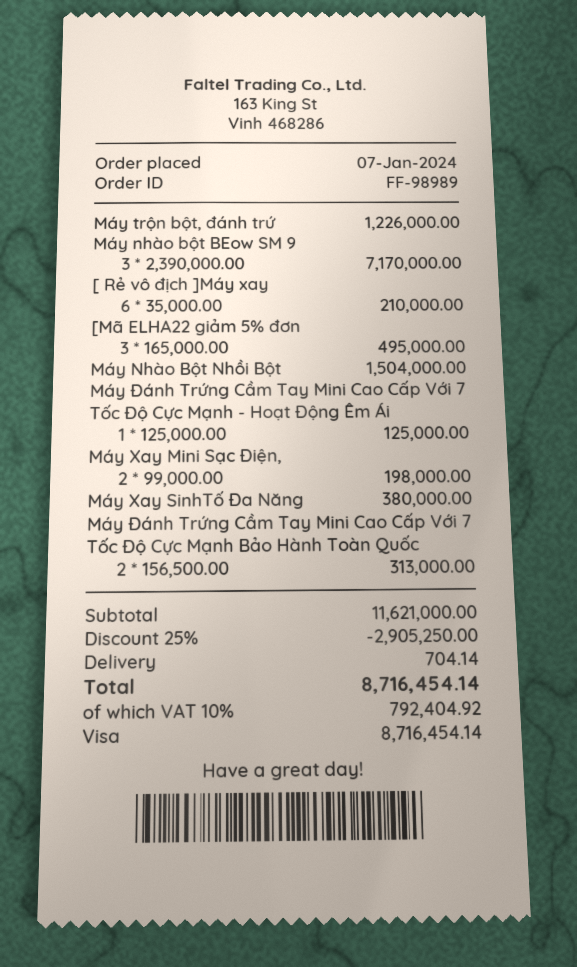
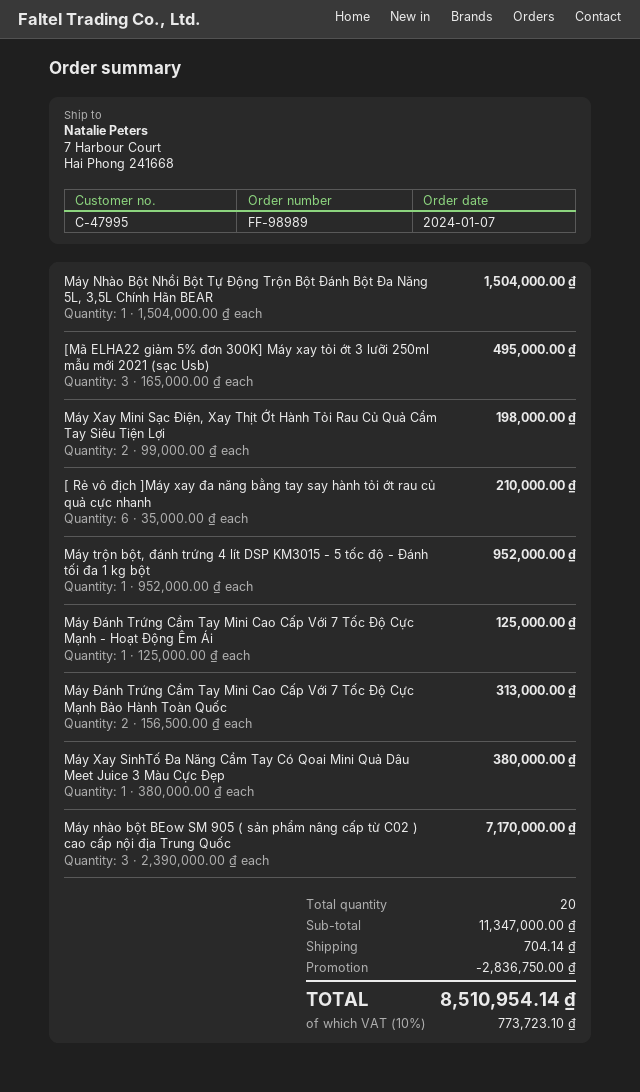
Máy trộn bột, đánh trứ: 1 x 1226000.00 = 1226000.00 -> 1 x 952000.00 = 952000.00
subtotal: 11621000.00 -> 11347000.00
discount: 2905250.00 -> 2836750.00
tax: 10% = 792404.92 -> 10% = 773723.10
total: 8716454.14 -> 8510954.14

